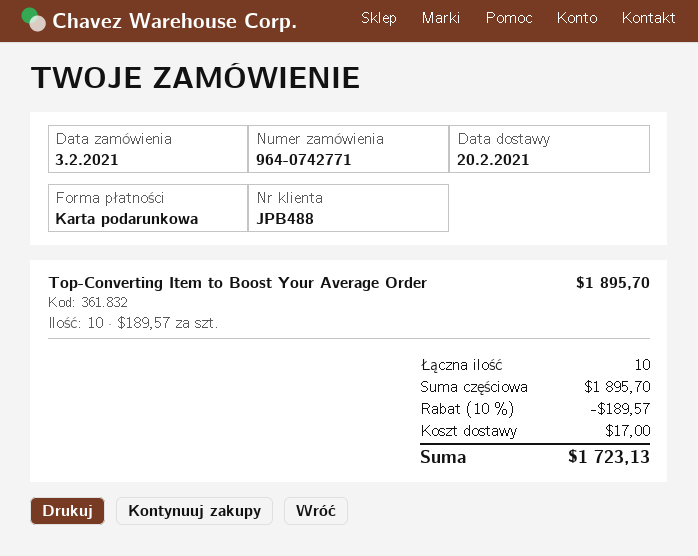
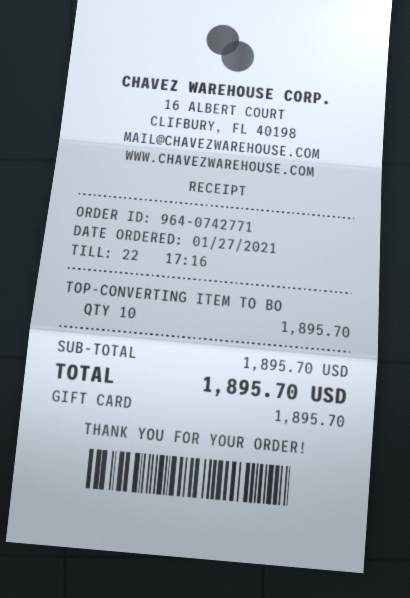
order date: 2021-02-03 -> 2021-01-27
discount: 10% = 189.57 -> none
shipping: 17.00 -> none
total: 1723.13 -> 1895.70

